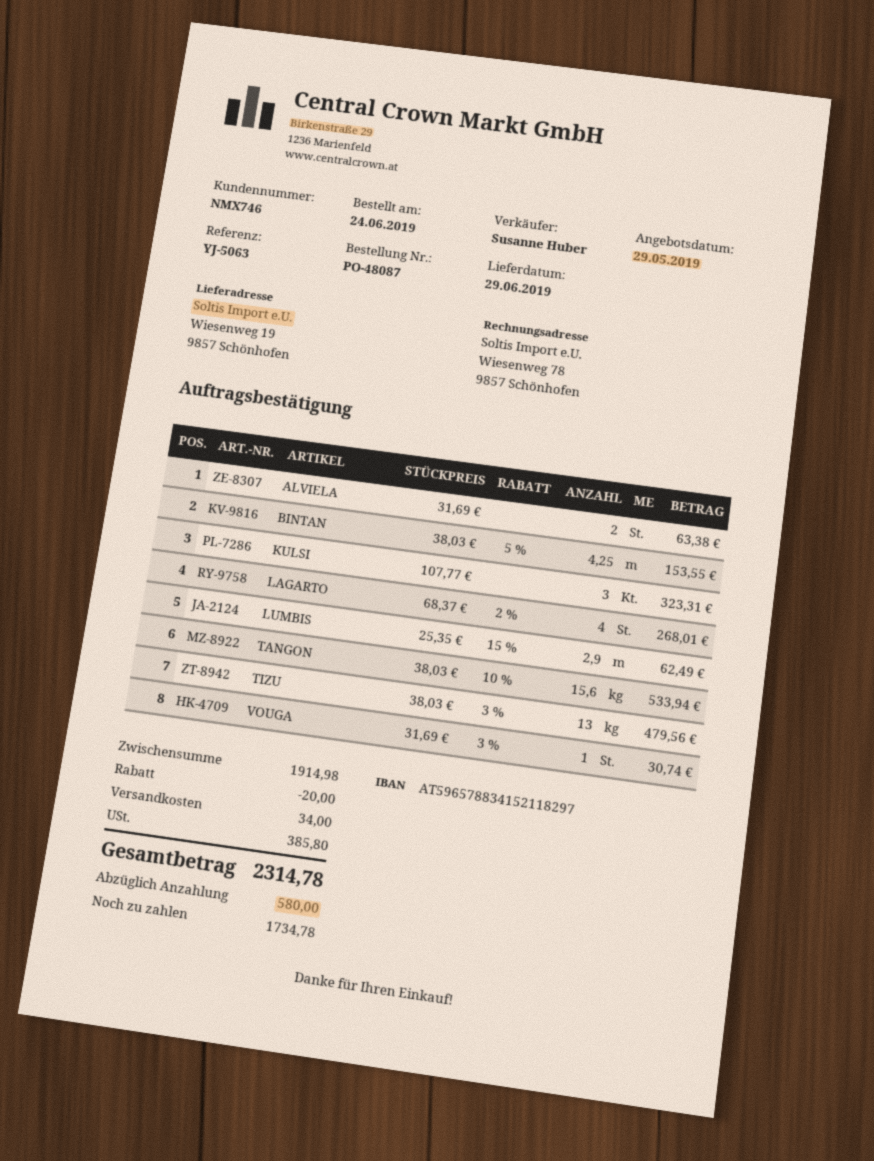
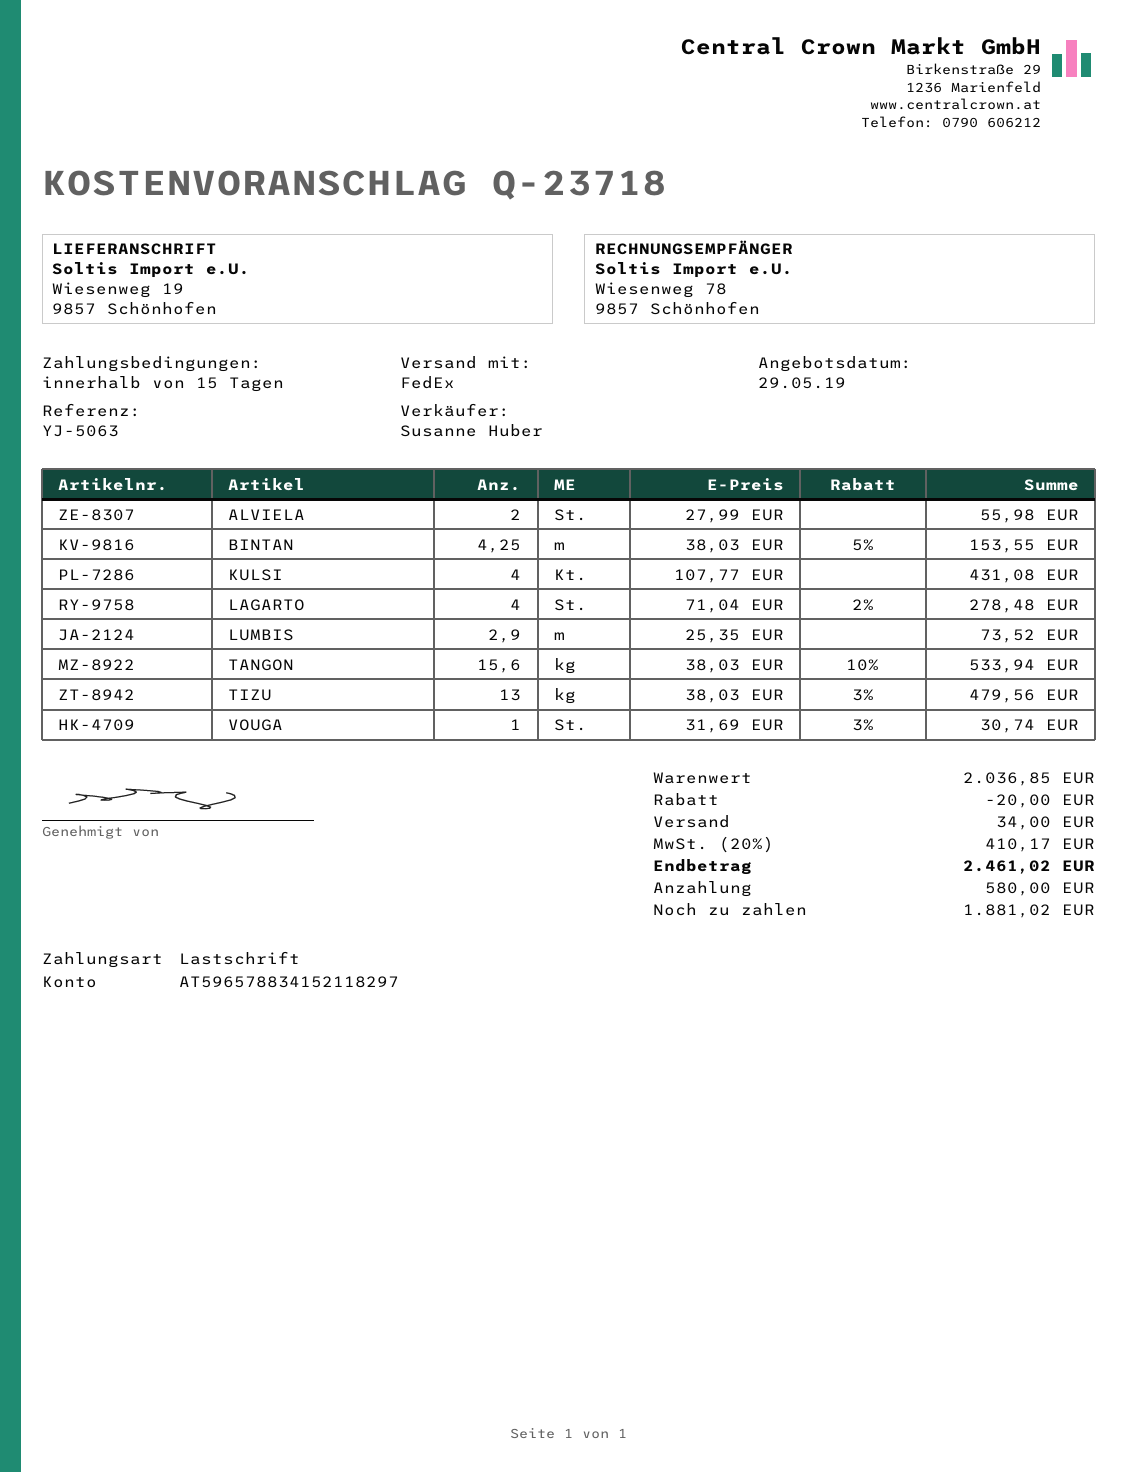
ALVIELA: 2 x 31.69 = 63.38 -> 2 x 27.99 = 55.98
KULSI: 3 x 107.77 = 323.31 -> 4 x 107.77 = 431.08
LAGARTO: 4 x 68.37 - 2% = 268.01 -> 4 x 71.04 - 2% = 278.48
LUMBIS: 2.9 x 25.35 - 15% = 62.49 -> 2.9 x 25.35 = 73.52
subtotal: 1914.98 -> 2036.85
tax: 385.80 -> 410.17
total: 2314.78 -> 2461.02
balance: 1734.78 -> 1881.02

